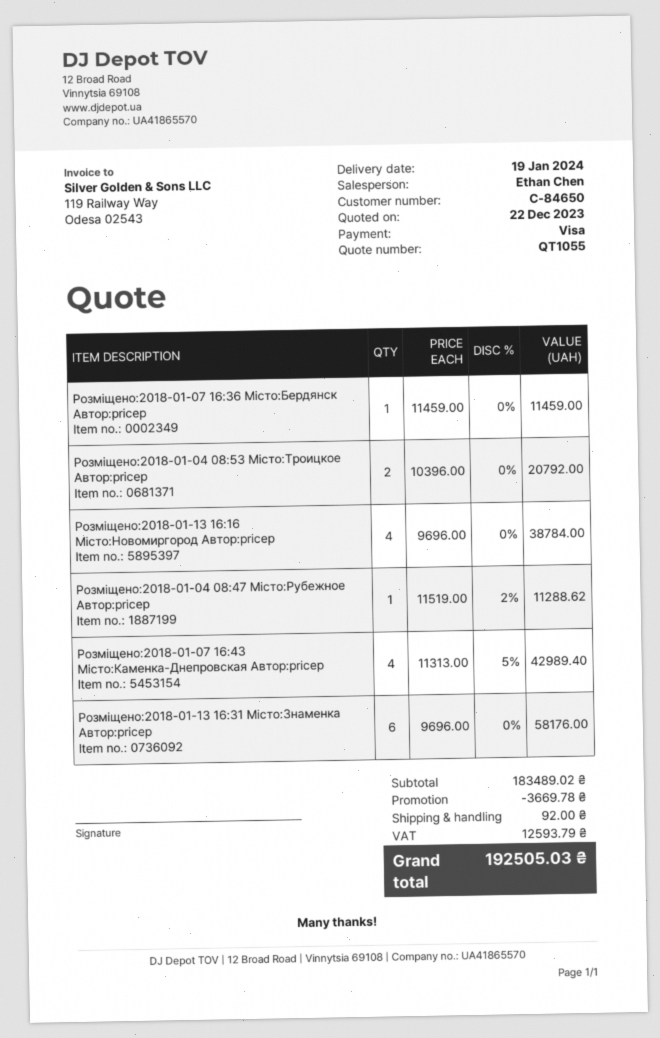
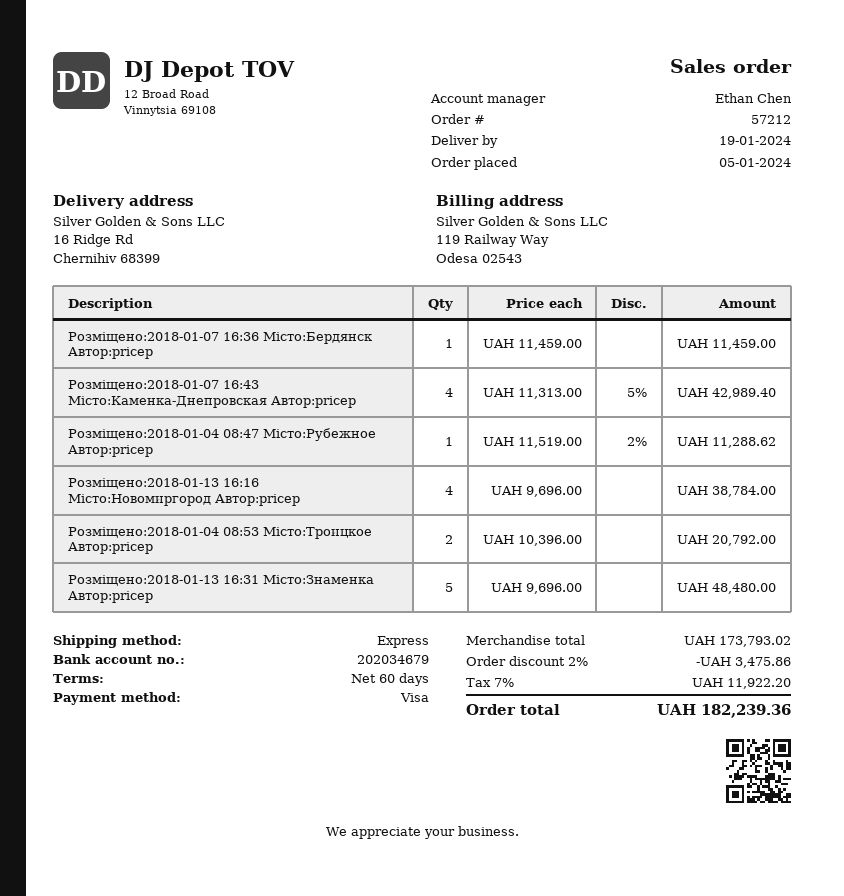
Розміщено:2018-01-13 16:31 Місто:Знаменка Автор:pricep: 6 x 9696.00 = 58176.00 -> 5 x 9696.00 = 48480.00
subtotal: 183489.02 -> 173793.02
discount: 3669.78 -> 3475.86
shipping: 92.00 -> none
tax: 12593.79 -> 11922.20
total: 192505.03 -> 182239.36

